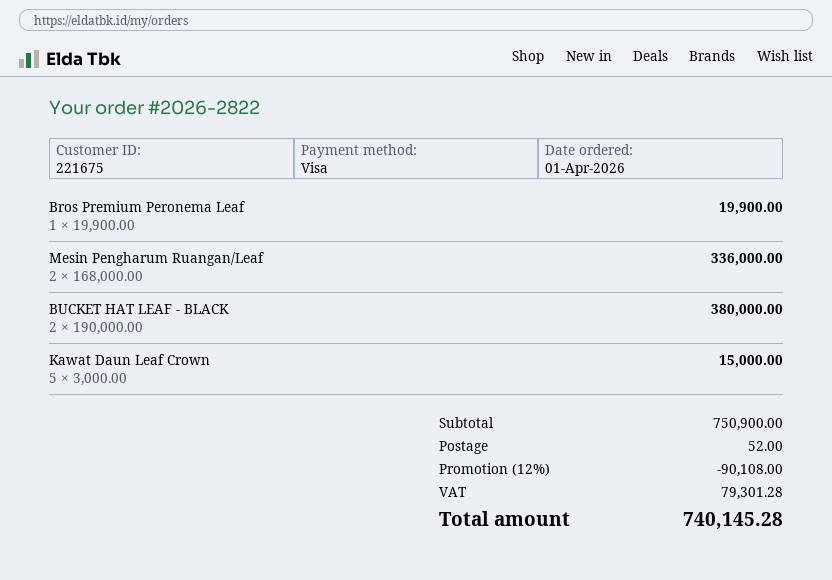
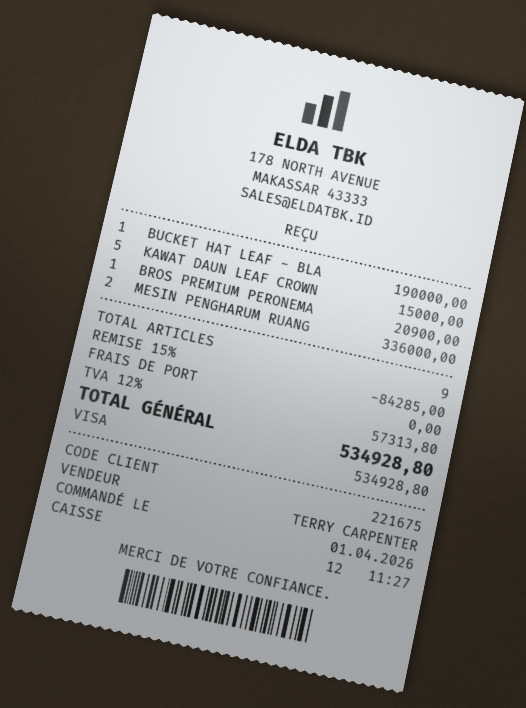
Bros Premium Peronema Leaf: 1 for 19900.00 -> 1 for 20900.00
BUCKET HAT LEAF - BLACK: 2 for 380000.00 -> 1 for 190000.00
discount: 12% = 90108.00 -> 15% = 84285.00
shipping: 52.00 -> 0.00
tax: 79301.28 -> 57313.80
total: 740145.28 -> 534928.80

